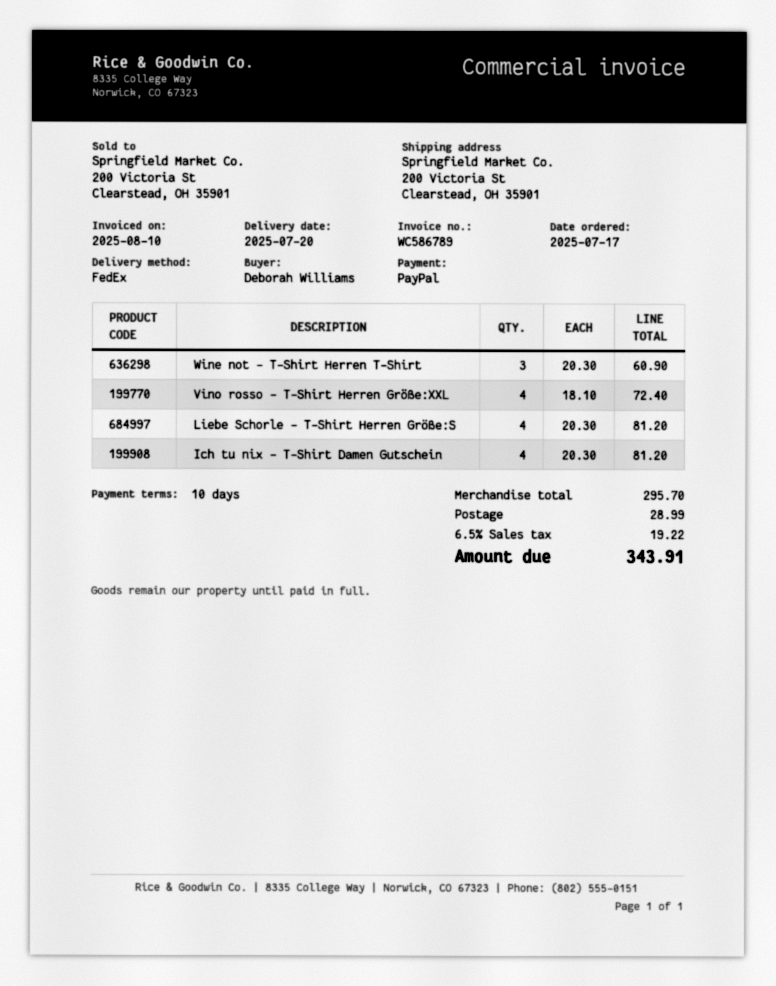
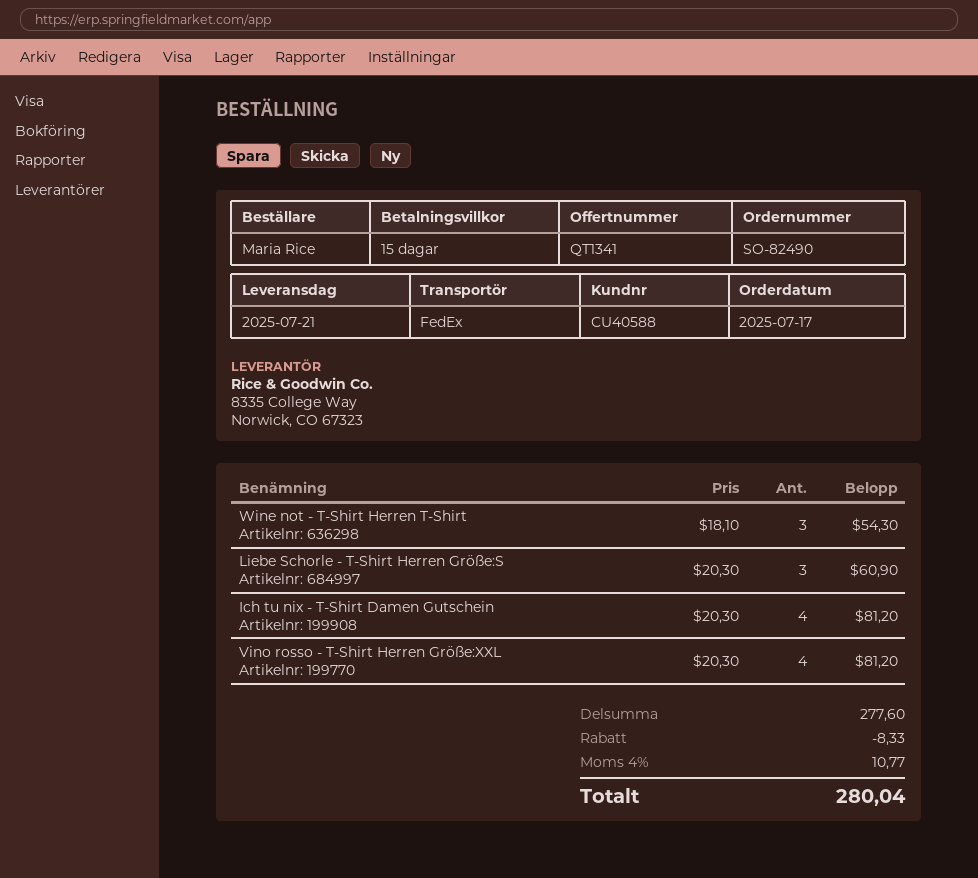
delivery date: 2025-07-20 -> 2025-07-21
payment terms: 10 days -> 15 days
ordered by: Deborah Williams -> Maria Rice
Wine not - T-Shirt Herren T-Shirt: 3 x 20.30 = 60.90 -> 3 x 18.10 = 54.30
Vino rosso - T-Shirt Herren Größe:XXL: 4 x 18.10 = 72.40 -> 4 x 20.30 = 81.20
Liebe Schorle - T-Shirt Herren Größe:S: 4 x 20.30 = 81.20 -> 3 x 20.30 = 60.90
subtotal: 295.70 -> 277.60
discount: none -> 8.33
shipping: 28.99 -> none
tax: 6.5% = 19.22 -> 4% = 10.77
total: 343.91 -> 280.04

